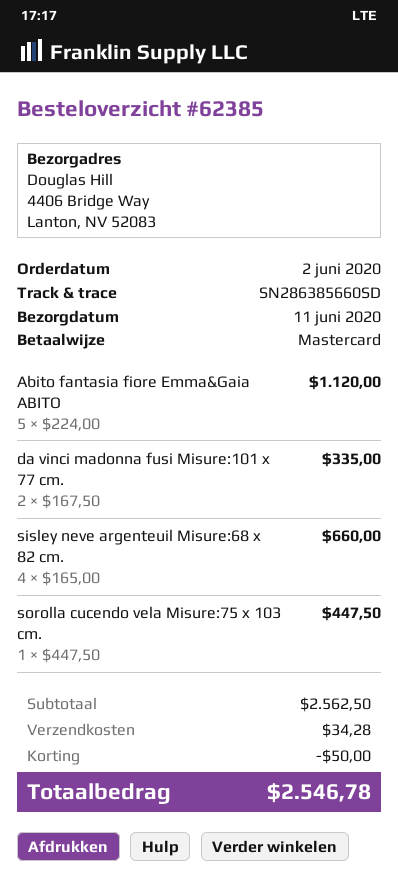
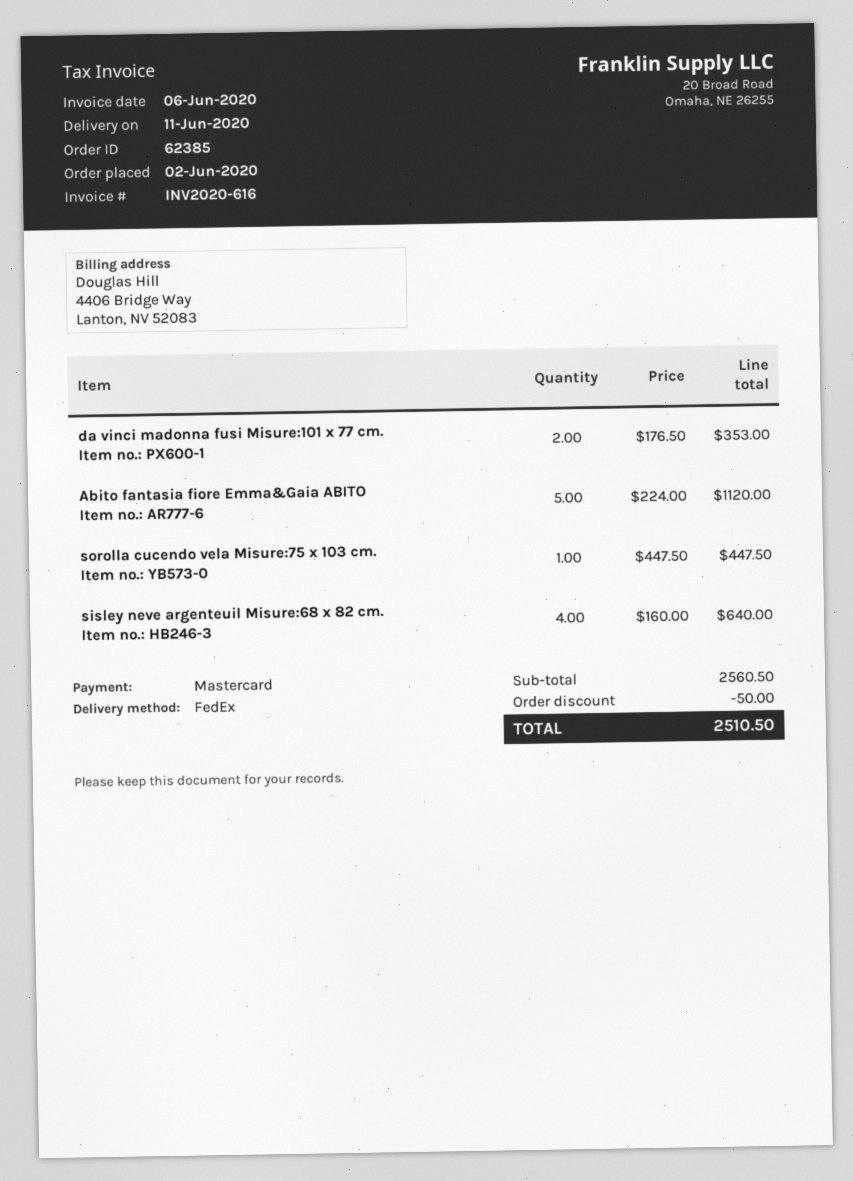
da vinci madonna fusi Misure:101 x 77 cm.: 2 x 167.50 = 335.00 -> 2 x 176.50 = 353.00
sisley neve argenteuil Misure:68 x 82 cm.: 4 x 165.00 = 660.00 -> 4 x 160.00 = 640.00
subtotal: 2562.50 -> 2560.50
shipping: 34.28 -> none
total: 2546.78 -> 2510.50

